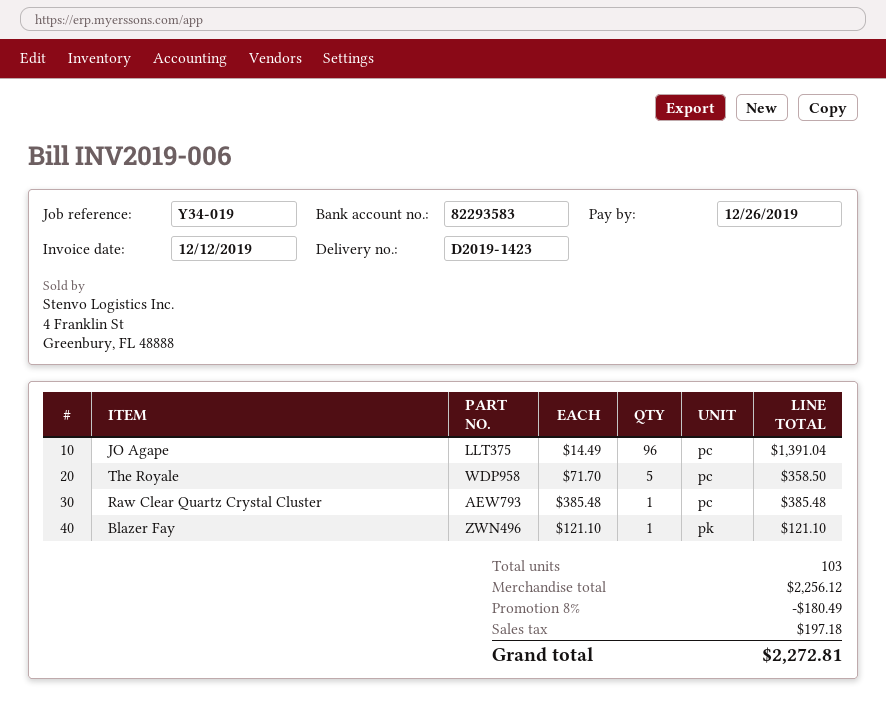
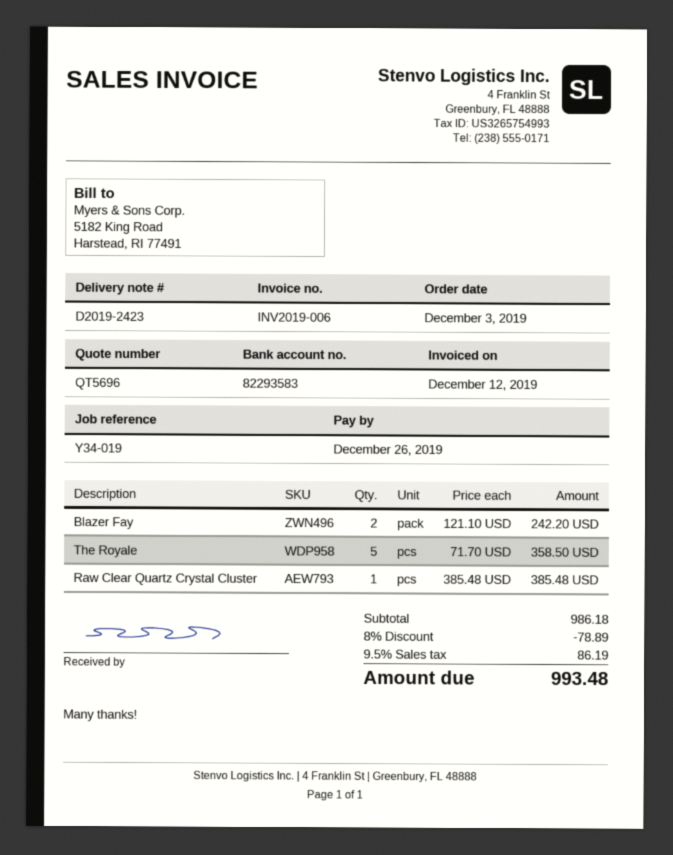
delivery note number: D2019-1423 -> D2019-2423
JO Agape: 96 x 14.49 = 1391.04 -> none
Blazer Fay: 1 x 121.10 = 121.10 -> 2 x 121.10 = 242.20
subtotal: 2256.12 -> 986.18
discount: 8% = 180.49 -> 8% = 78.89
tax: 197.18 -> 86.19
total: 2272.81 -> 993.48

